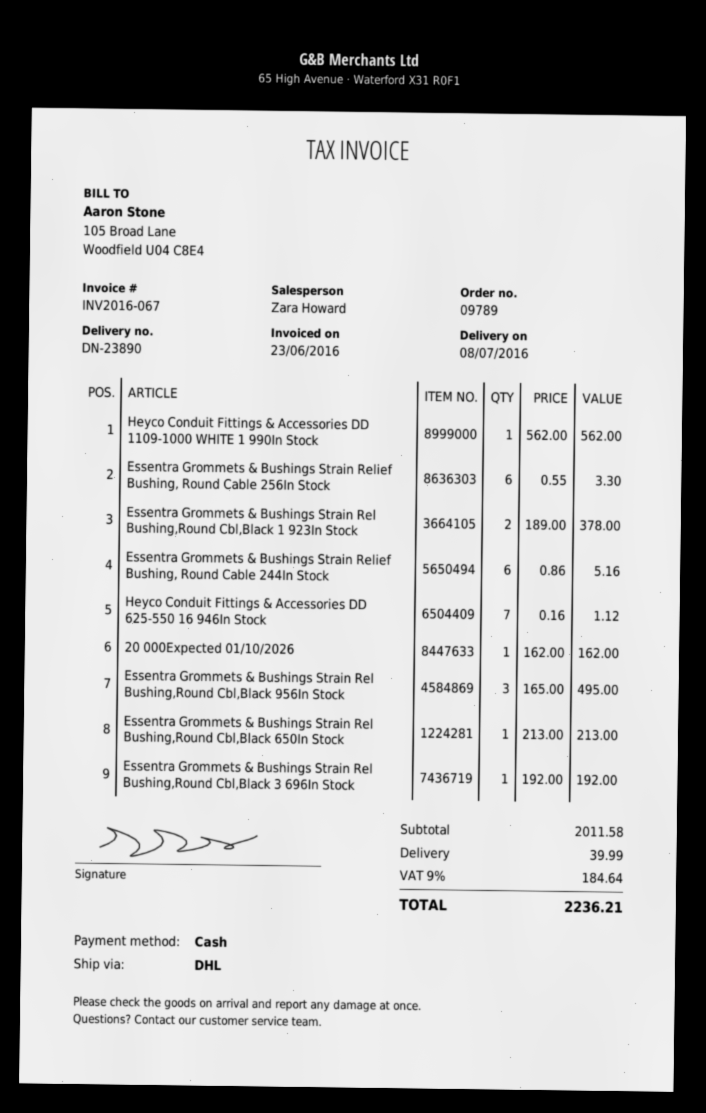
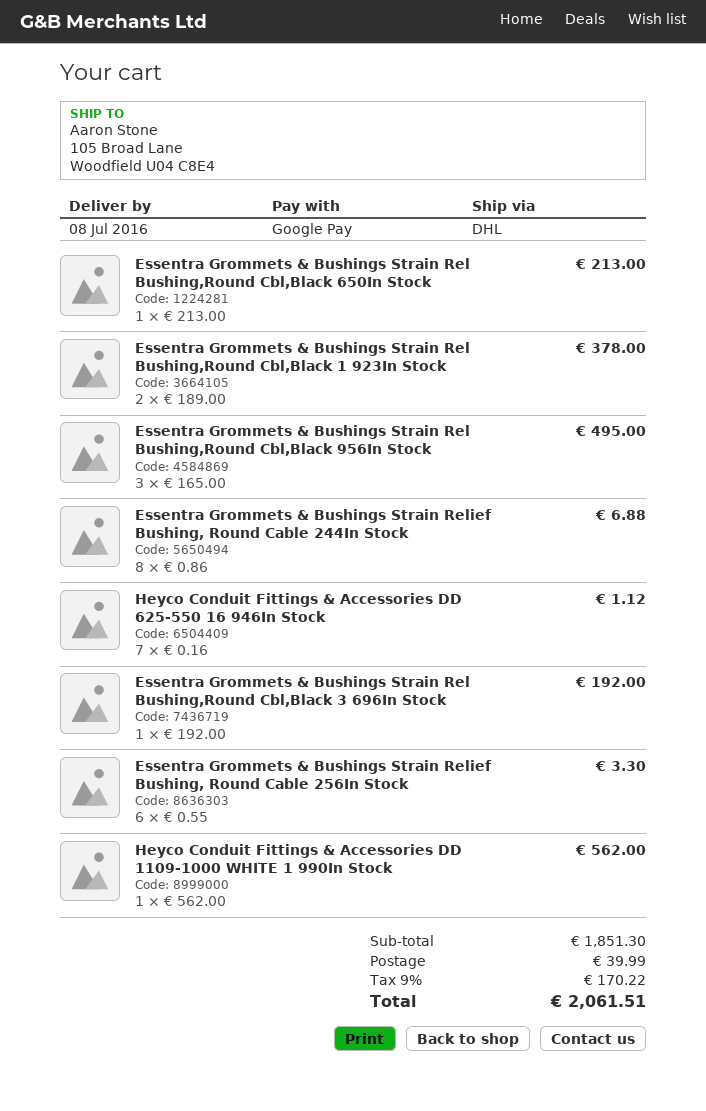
payment method: cash -> Google Pay
Essentra Grommets & Bushings Strain Relief Bushing, Round Cable 244In Stock: 6 x 0.86 = 5.16 -> 8 x 0.86 = 6.88
20 000Expected 01/10/2026: 1 x 162.00 = 162.00 -> none
subtotal: 2011.58 -> 1851.30
tax: 9% = 184.64 -> 9% = 170.22
total: 2236.21 -> 2061.51

